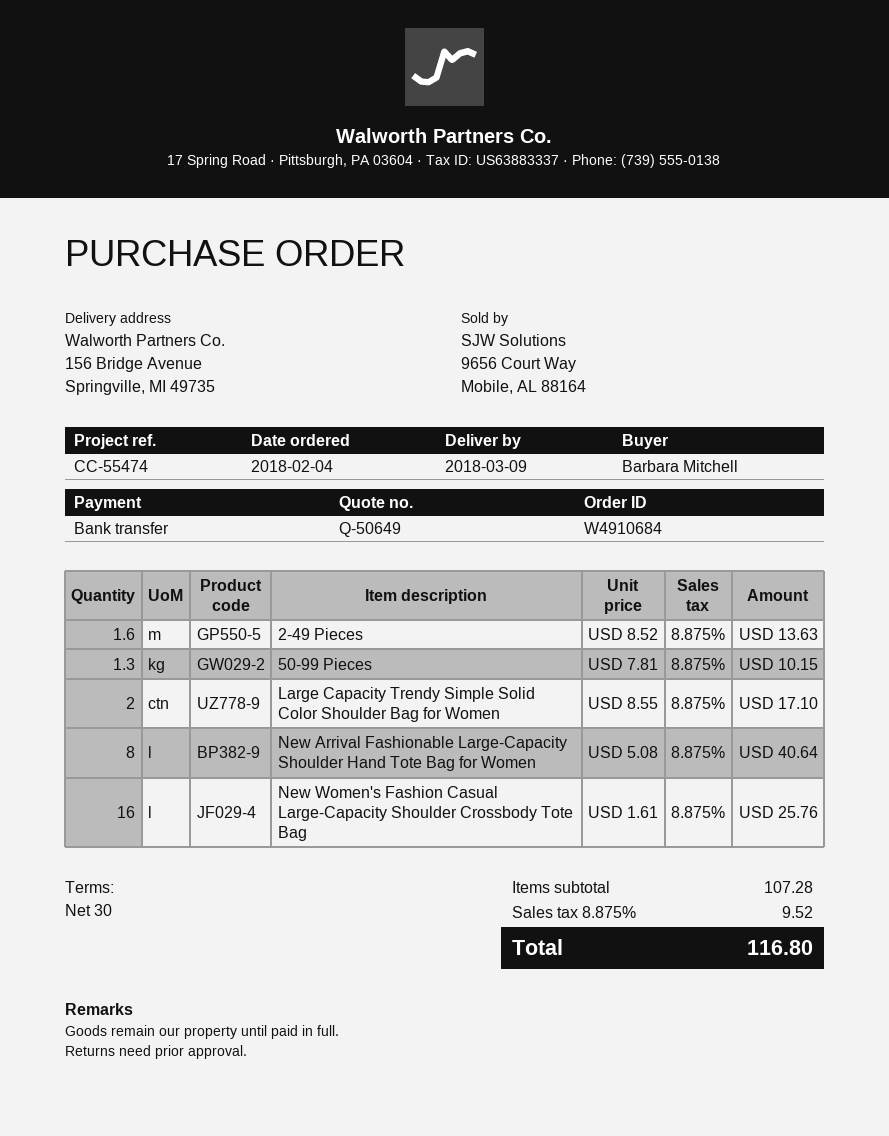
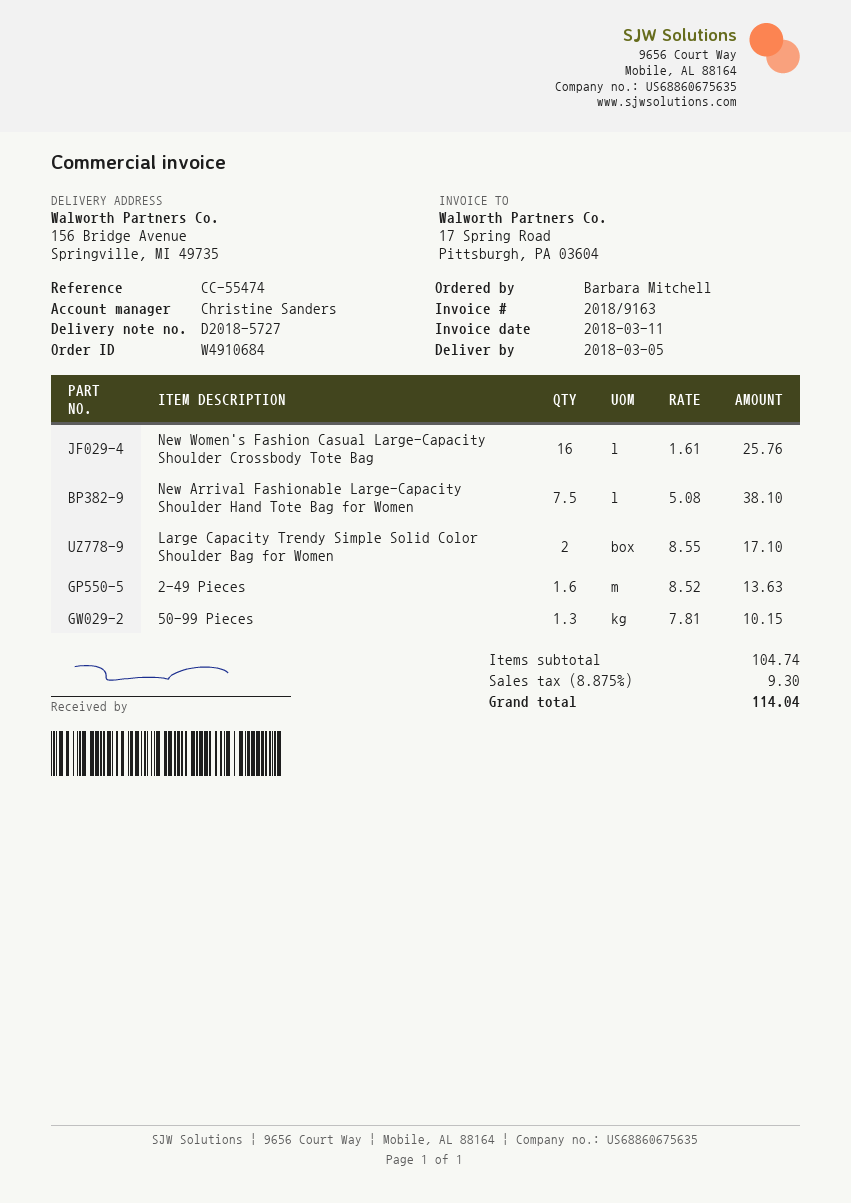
delivery date: 2018-03-09 -> 2018-03-05
New Arrival Fashionable Large-Capacity Shoulder Hand Tote Bag for Women: 8 x 5.08 = 40.64 -> 7.5 x 5.08 = 38.10
subtotal: 107.28 -> 104.74
tax: 8.875% = 9.52 -> 8.875% = 9.30
total: 116.80 -> 114.04

